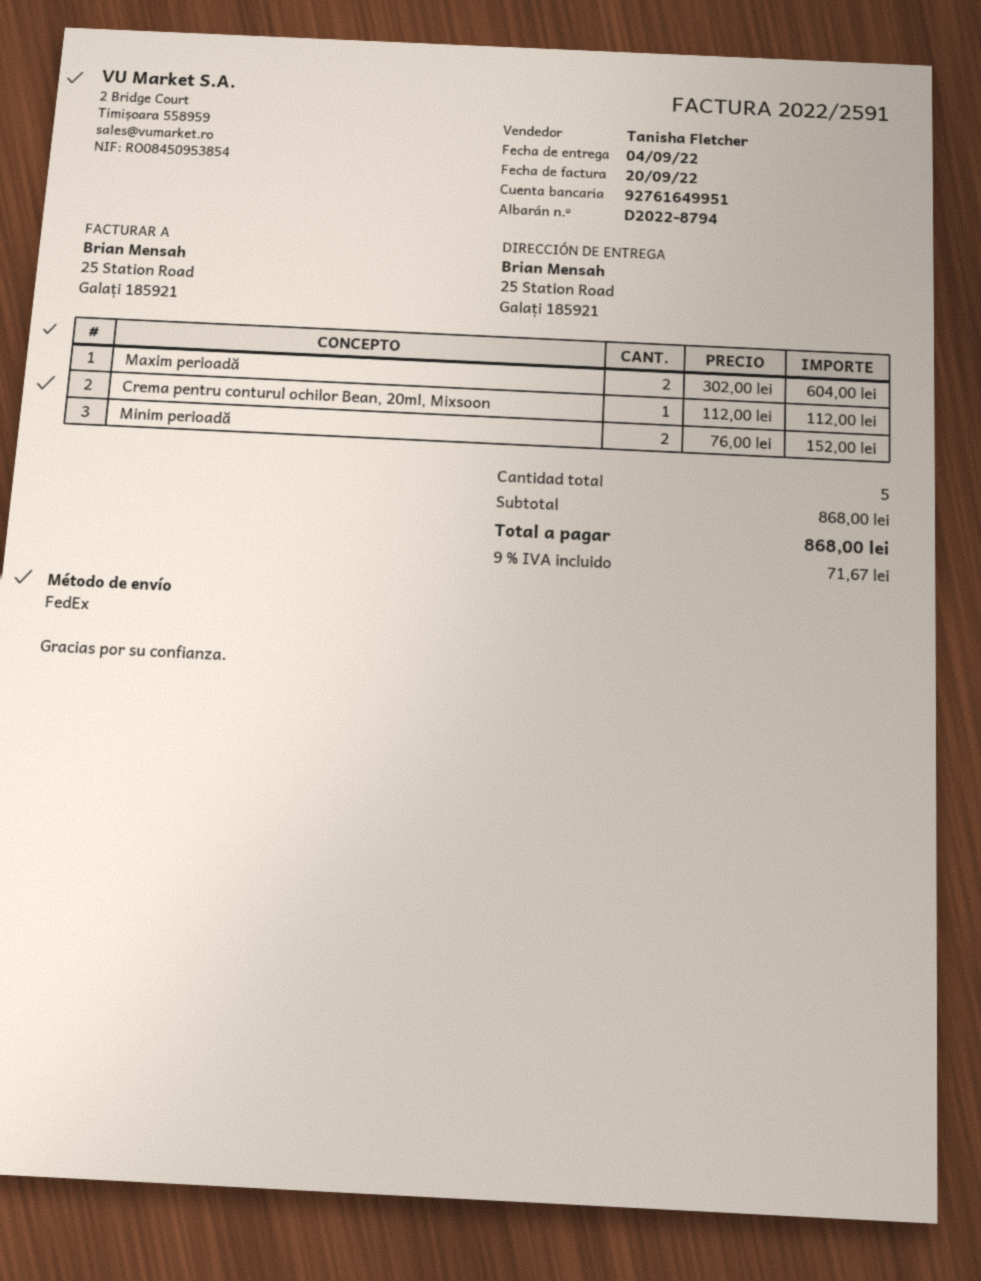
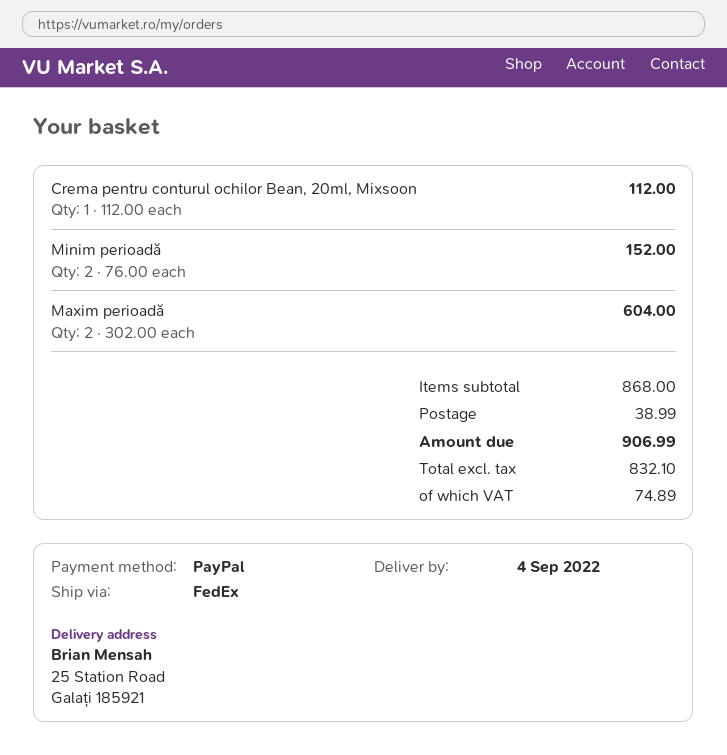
shipping: none -> 38.99
tax: 71.67 -> 74.89
total: 868.00 -> 906.99

